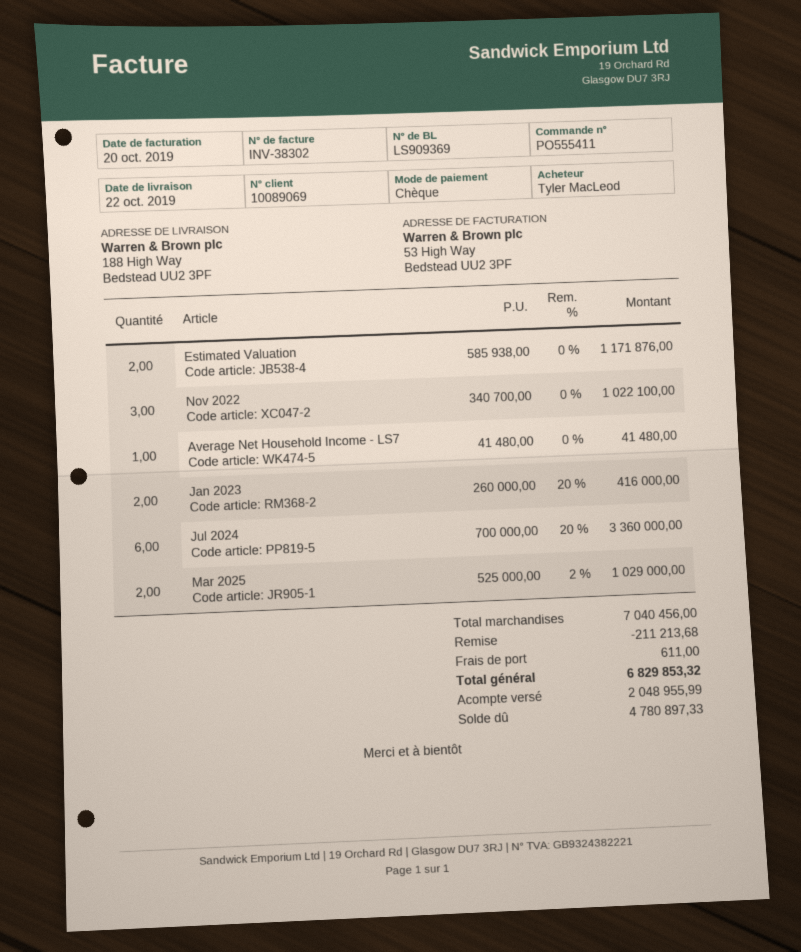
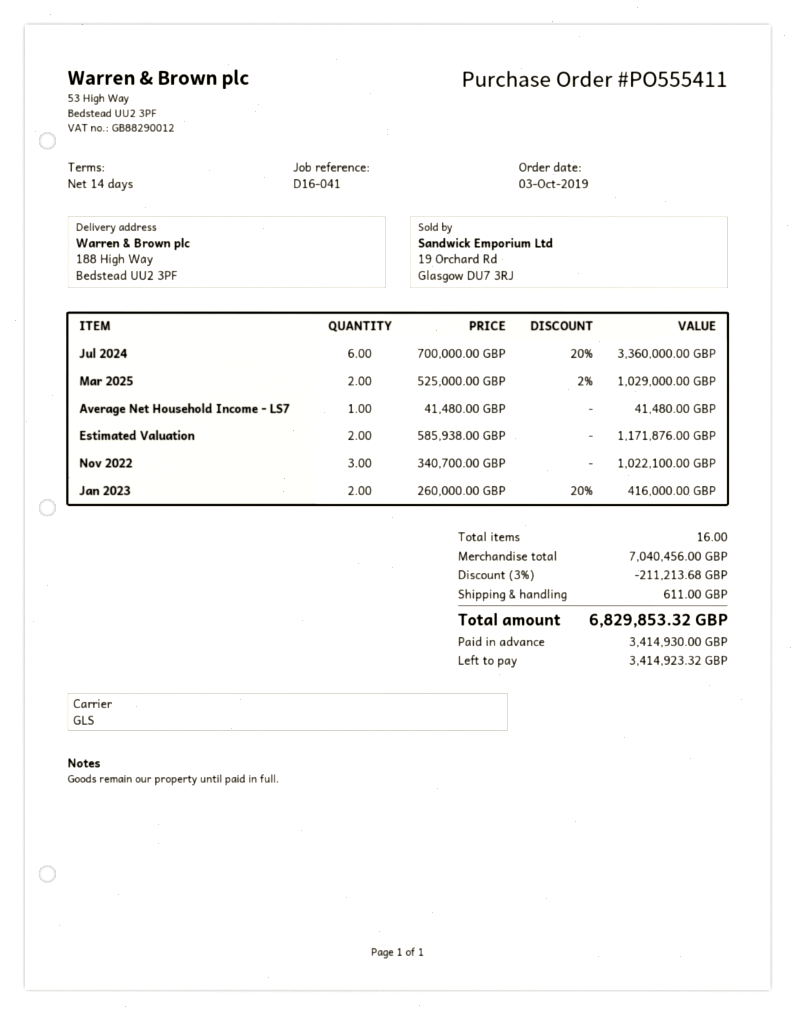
deposit: 2048955.99 -> 3414930.00
balance: 4780897.33 -> 3414923.32

